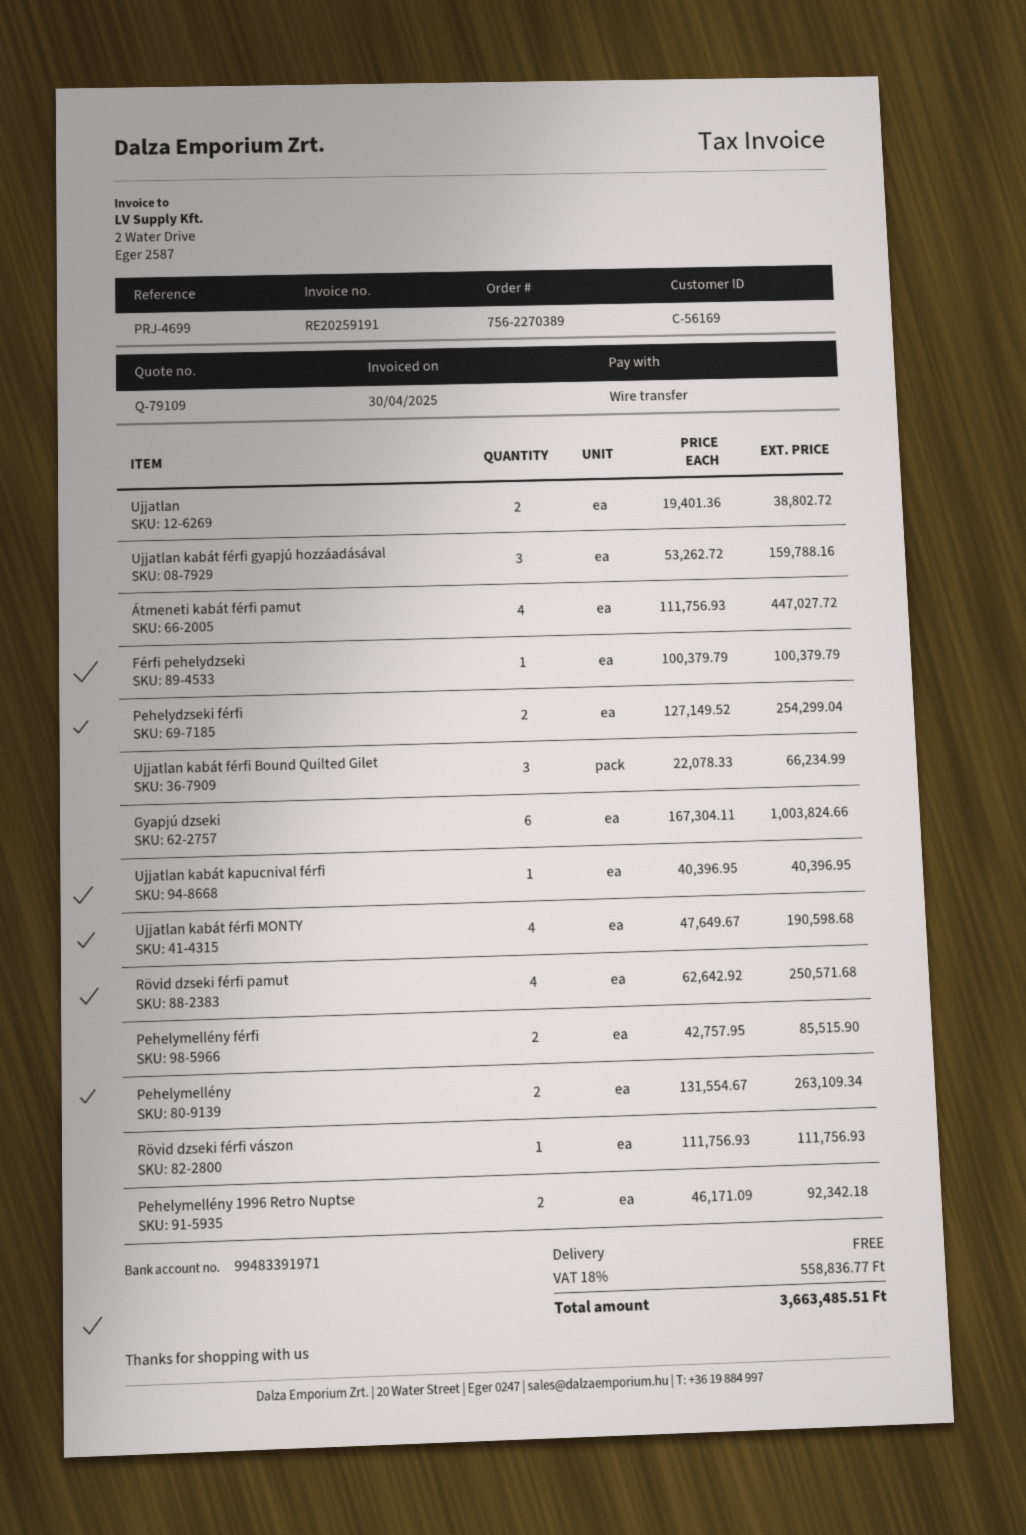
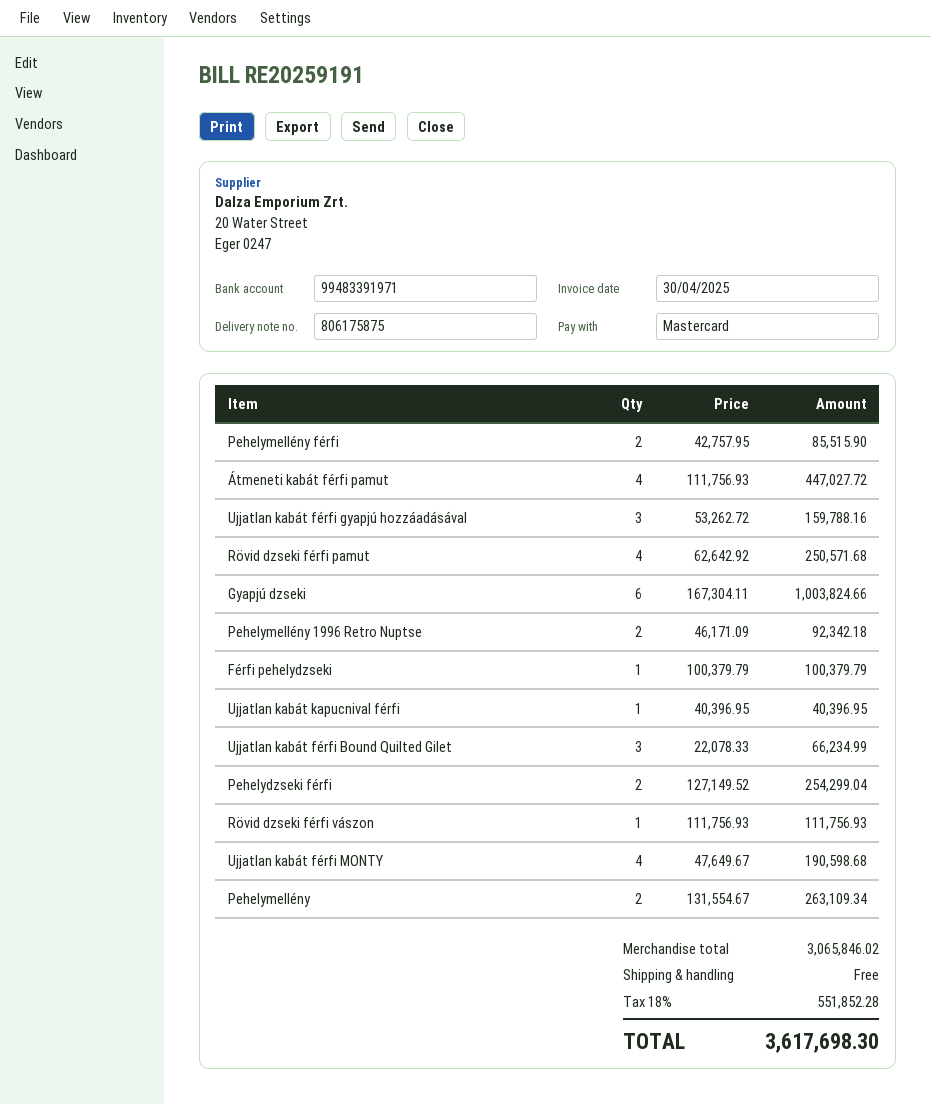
payment method: bank transfer -> Mastercard
Ujjatlan: 2 x 19401.36 = 38802.72 -> none
tax: 18% = 558836.77 -> 18% = 551852.28
total: 3663485.51 -> 3617698.30

